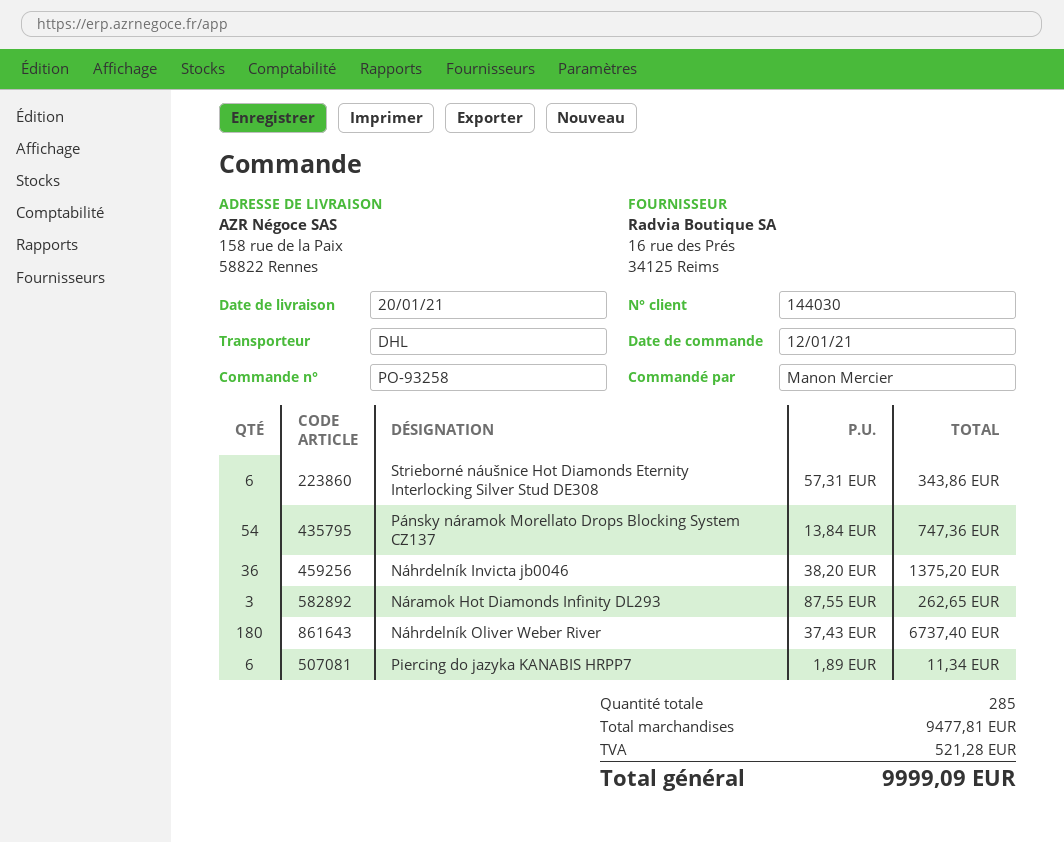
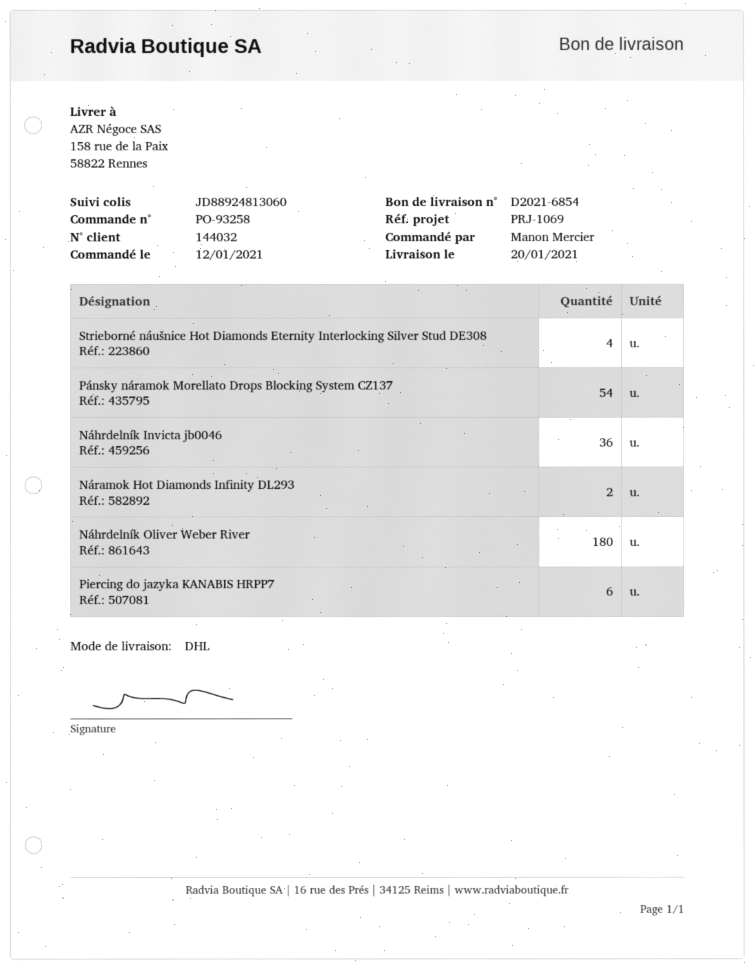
customer number: 144030 -> 144032
Strieborné náušnice Hot Diamonds Eternity Interlocking Silver Stud DE308: 6 -> 4
Náramok Hot Diamonds Infinity DL293: 3 -> 2

